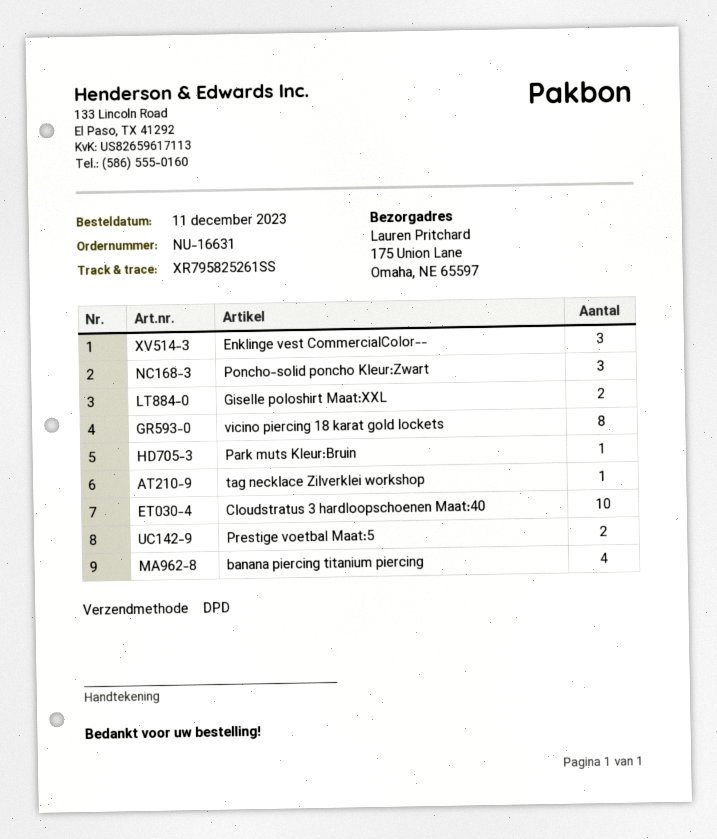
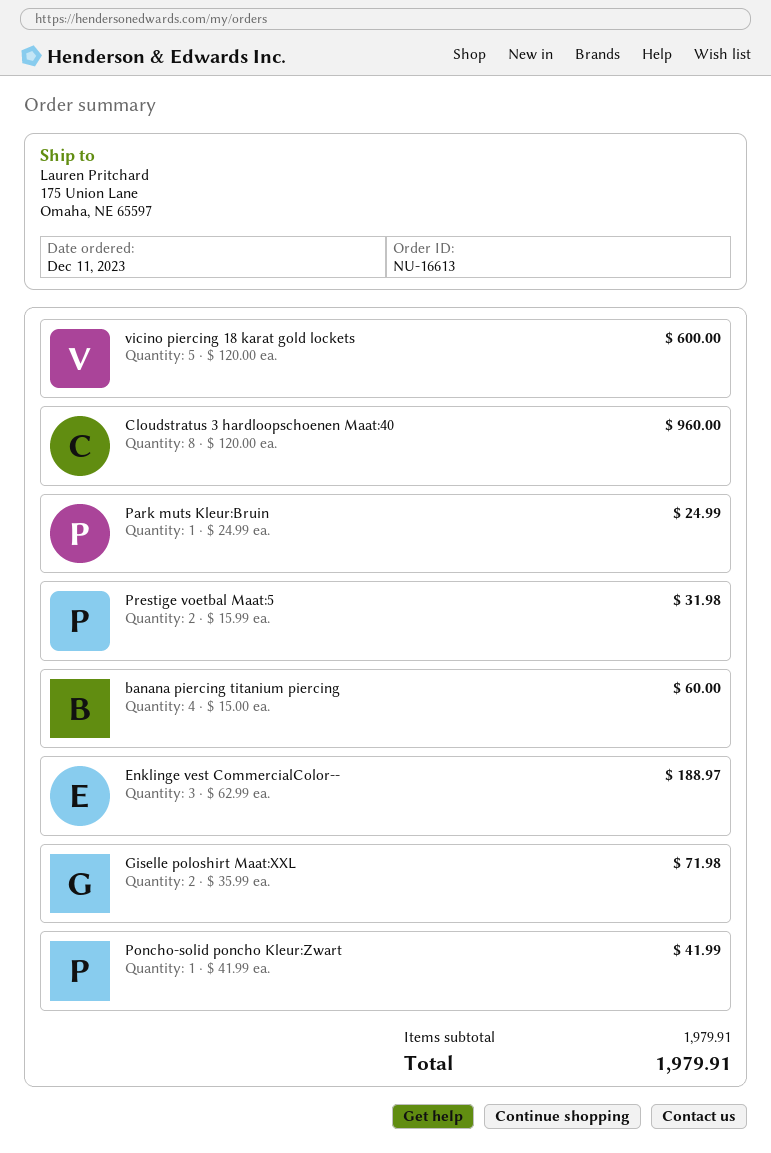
order number: NU-16631 -> NU-16613
Poncho-solid poncho Kleur:Zwart: 3 -> 1
vicino piercing 18 karat gold lockets: 8 -> 5
tag necklace Zilverklei workshop: 1 -> none
Cloudstratus 3 hardloopschoenen Maat:40: 10 -> 8

